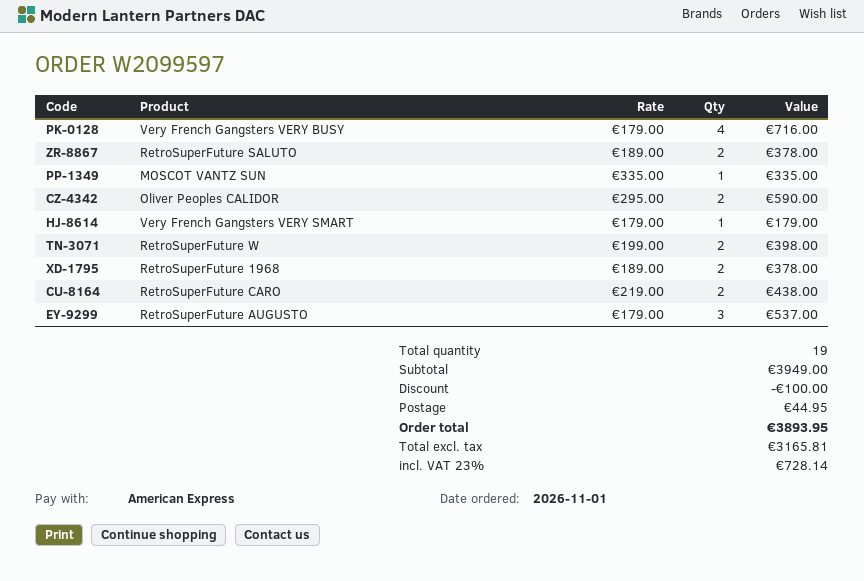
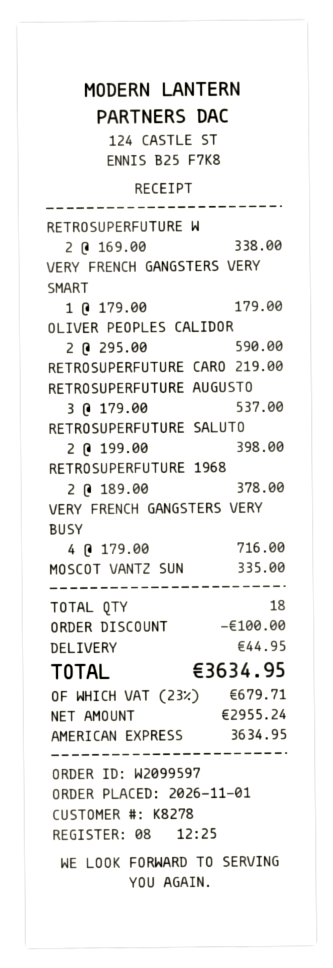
RetroSuperFuture SALUTO: 2 x 189.00 = 378.00 -> 2 x 199.00 = 398.00
RetroSuperFuture W: 2 x 199.00 = 398.00 -> 2 x 169.00 = 338.00
RetroSuperFuture CARO: 2 x 219.00 = 438.00 -> 1 x 219.00 = 219.00
total quantity: 19 -> 18
net: 3165.81 -> 2955.24
tax: 23% = 728.14 -> 23% = 679.71
total: 3893.95 -> 3634.95

